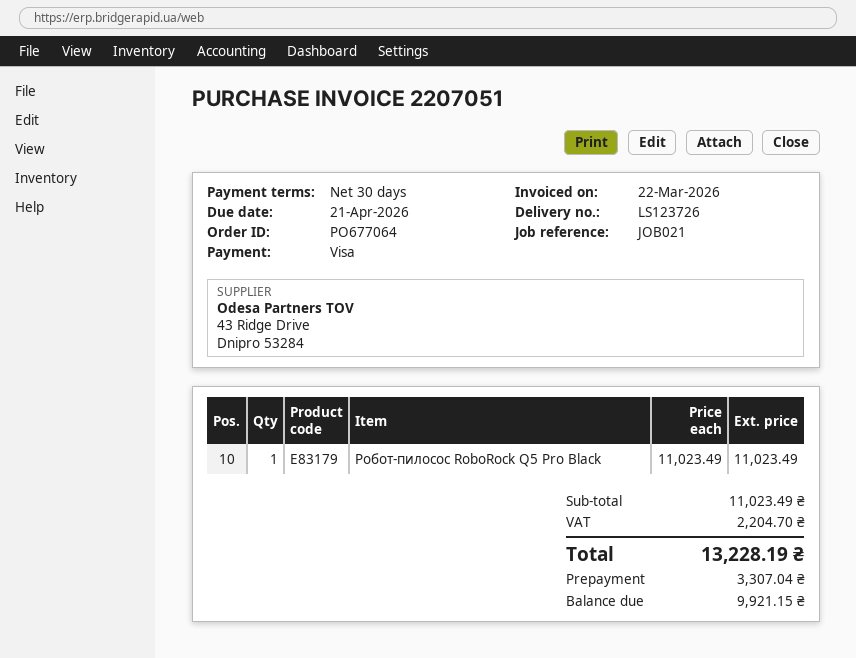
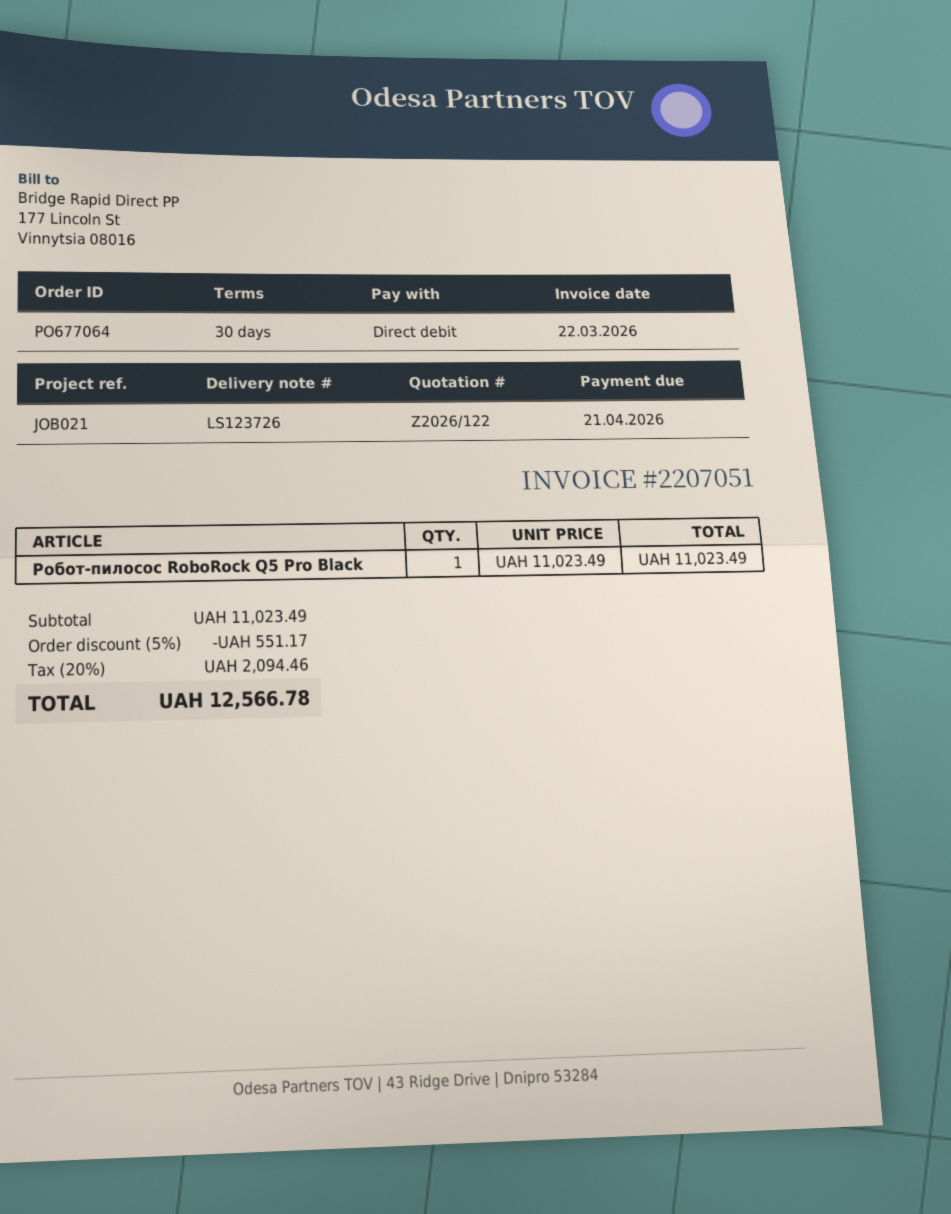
payment method: Visa -> direct debit
discount: none -> 5% = 551.17
tax: 2204.70 -> 2094.46
total: 13228.19 -> 12566.78

